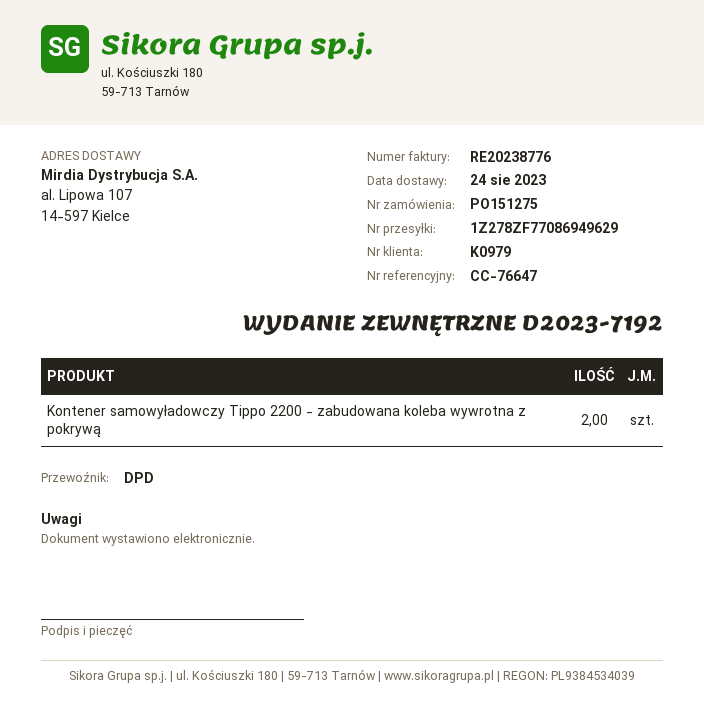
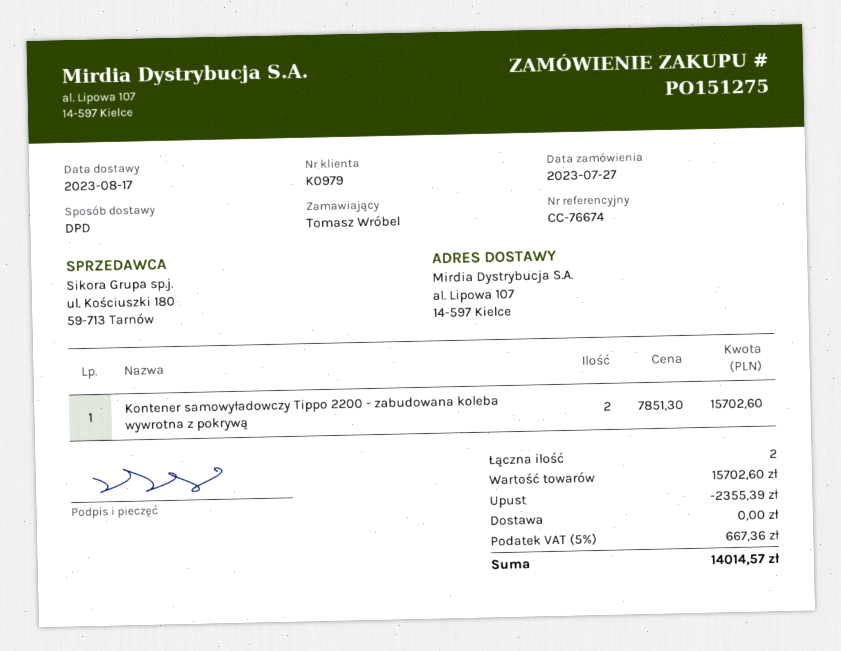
delivery date: 2023-08-24 -> 2023-08-17
reference: CC-76647 -> CC-76674

